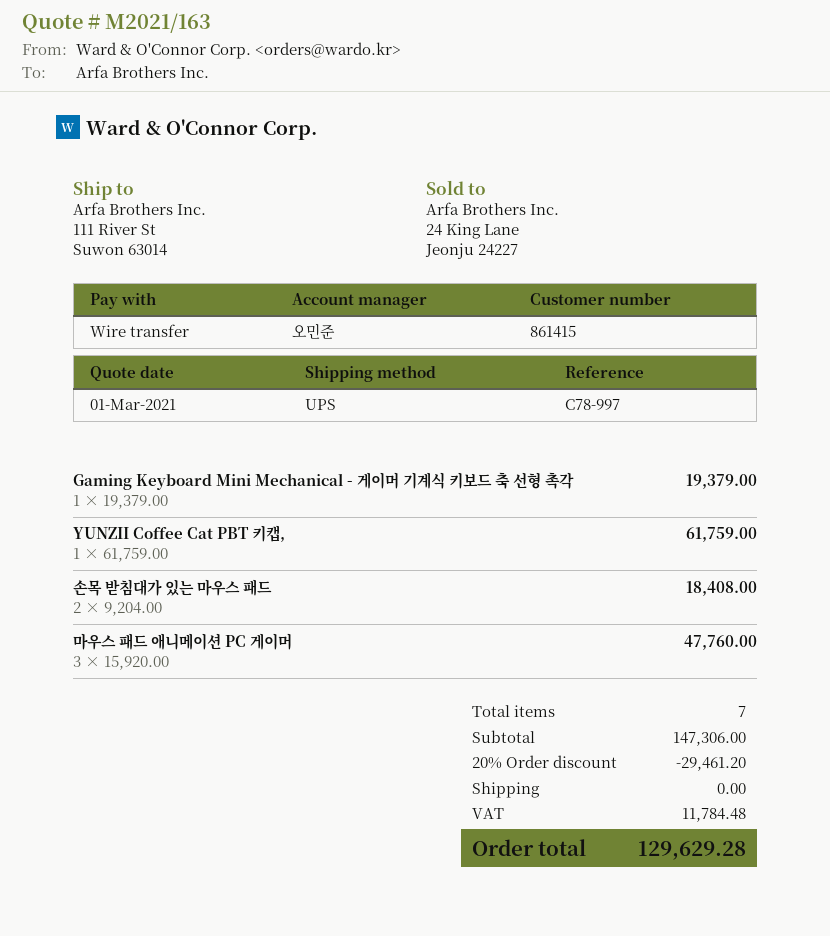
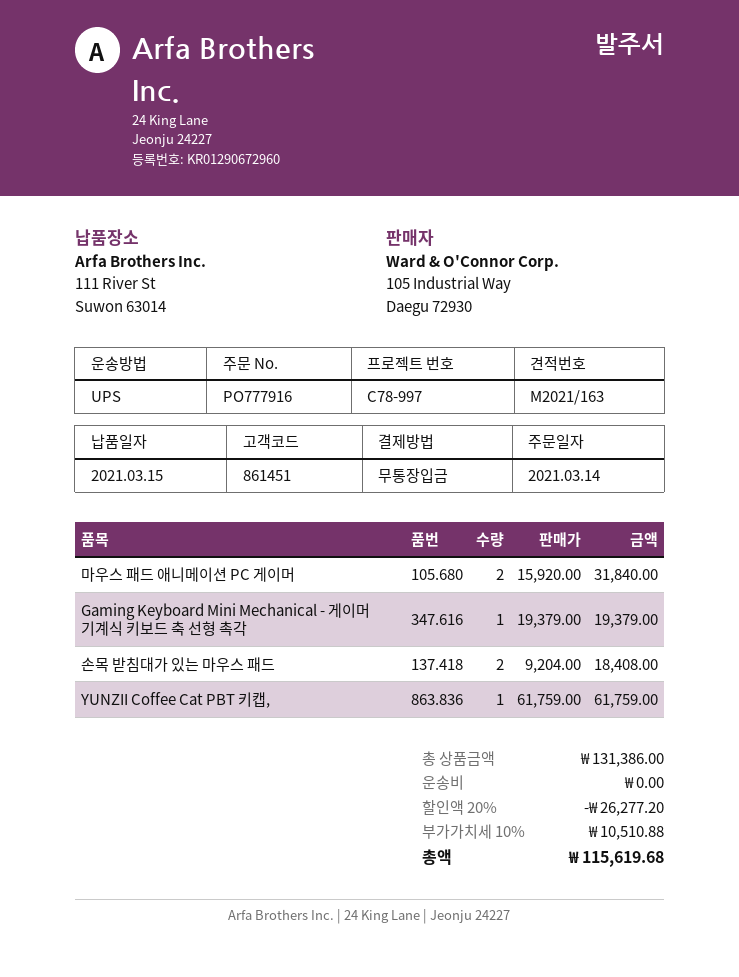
customer number: 861415 -> 861451
마우스 패드 애니메이션 PC 게이머: 3 x 15920.00 = 47760.00 -> 2 x 15920.00 = 31840.00
subtotal: 147306.00 -> 131386.00
discount: 20% = 29461.20 -> 20% = 26277.20
tax: 11784.48 -> 10510.88
total: 129629.28 -> 115619.68

